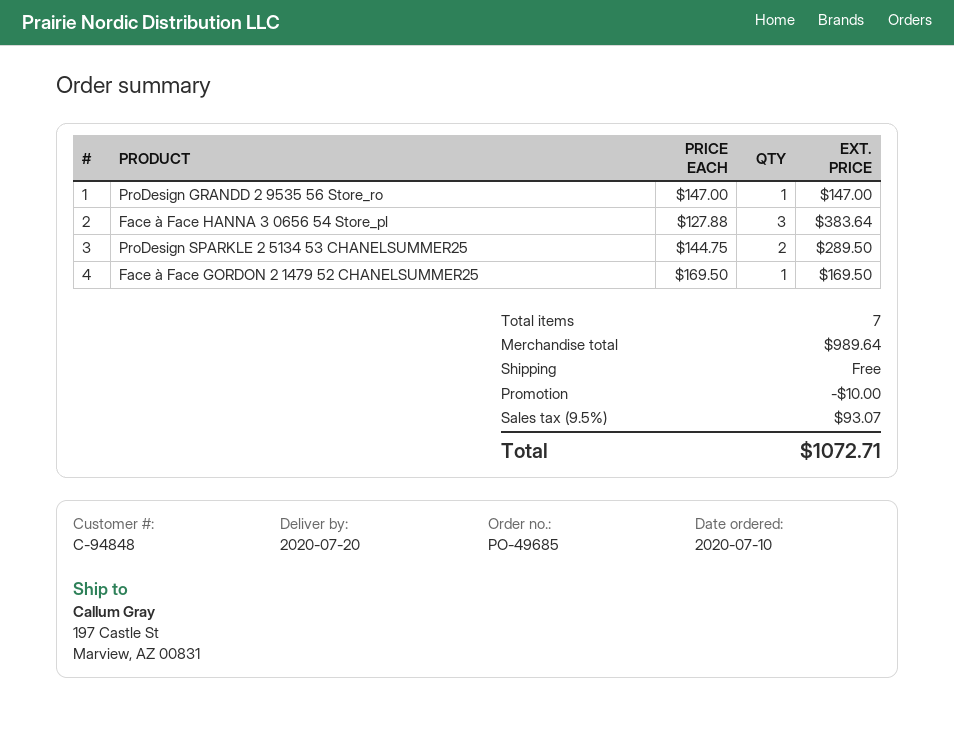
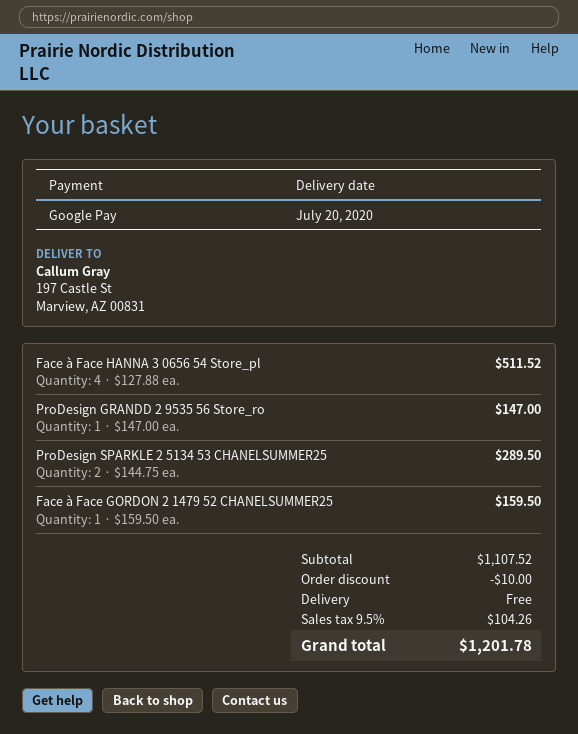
Face à Face HANNA 3 0656 54 Store_pl: 3 x 127.88 = 383.64 -> 4 x 127.88 = 511.52
Face à Face GORDON 2 1479 52 CHANELSUMMER25: 1 x 169.50 = 169.50 -> 1 x 159.50 = 159.50
subtotal: 989.64 -> 1107.52
tax: 9.5% = 93.07 -> 9.5% = 104.26
total: 1072.71 -> 1201.78

